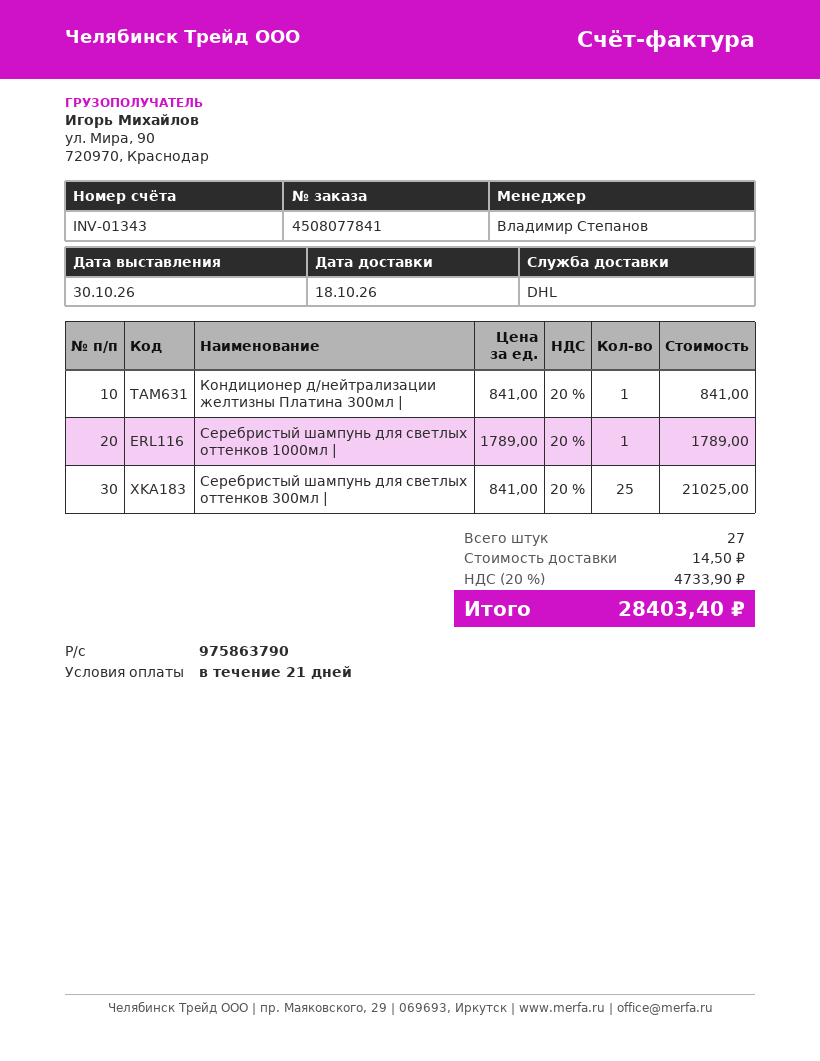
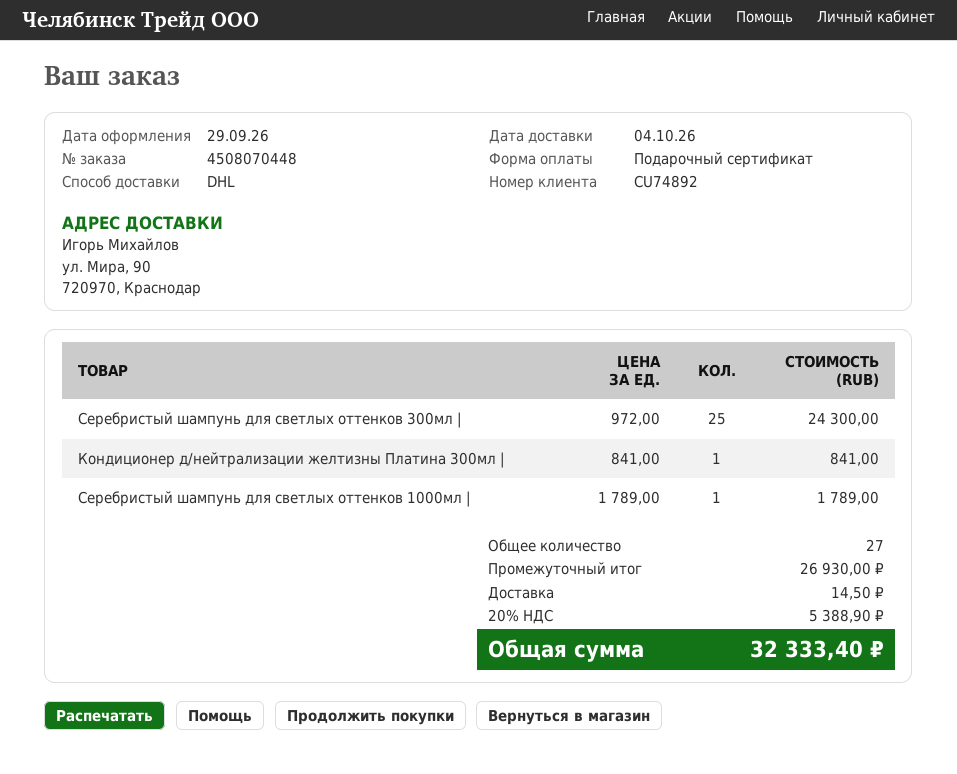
order number: 4508077841 -> 4508070448
delivery date: 2026-10-18 -> 2026-10-04
Серебристый шампунь для светлых оттенков 300мл |: 25 x 841.00 = 21025.00 -> 25 x 972.00 = 24300.00
tax: 20% = 4733.90 -> 20% = 5388.90
total: 28403.40 -> 32333.40

